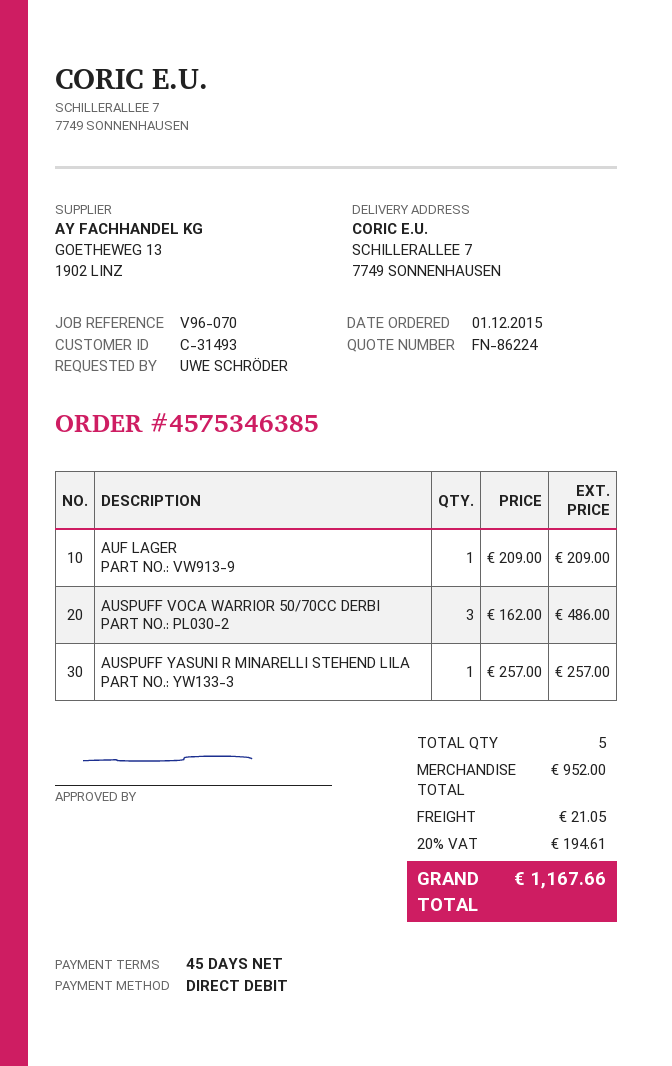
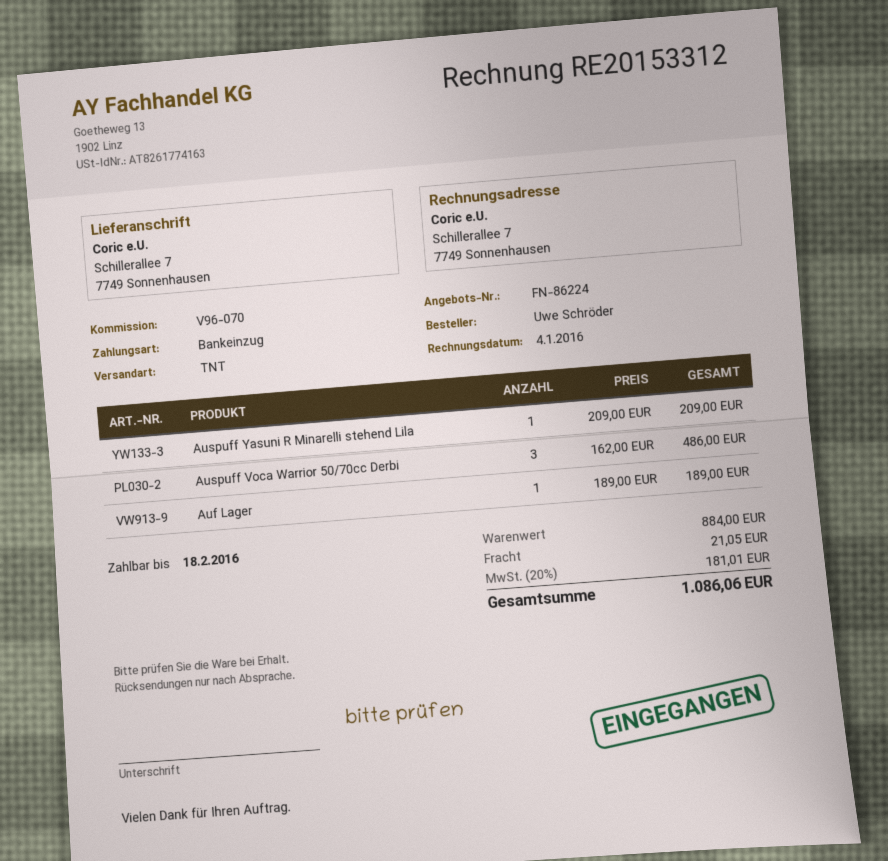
AUF LAGER: 1 x 209.00 = 209.00 -> 1 x 189.00 = 189.00
AUSPUFF YASUNI R MINARELLI STEHEND LILA: 1 x 257.00 = 257.00 -> 1 x 209.00 = 209.00
subtotal: 952.00 -> 884.00
tax: 20% = 194.61 -> 20% = 181.01
total: 1167.66 -> 1086.06

